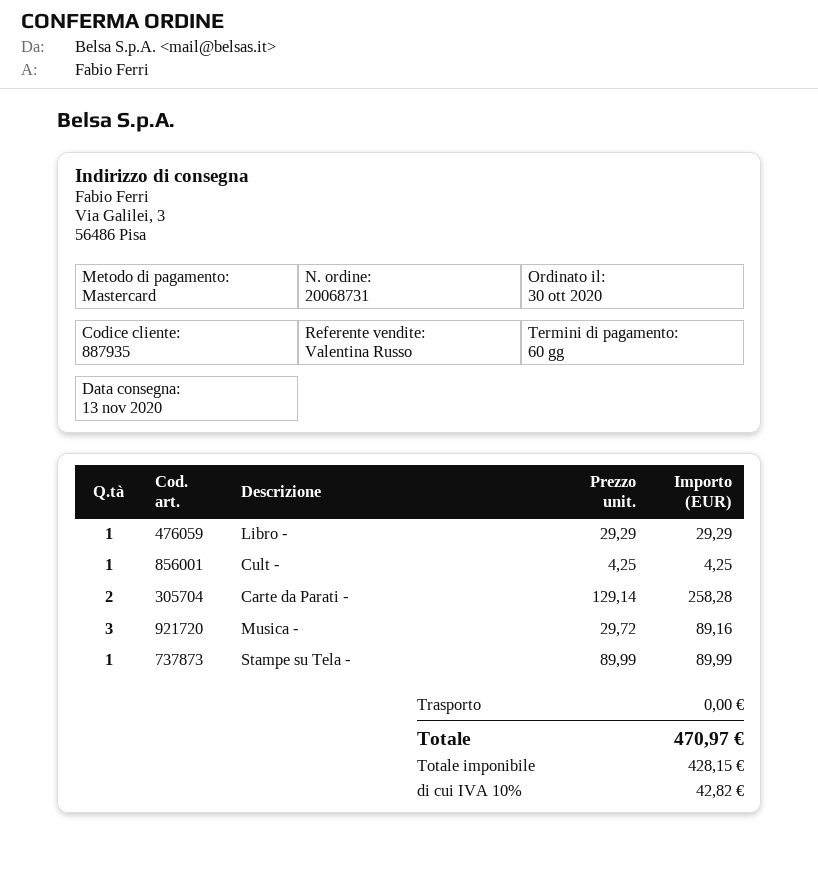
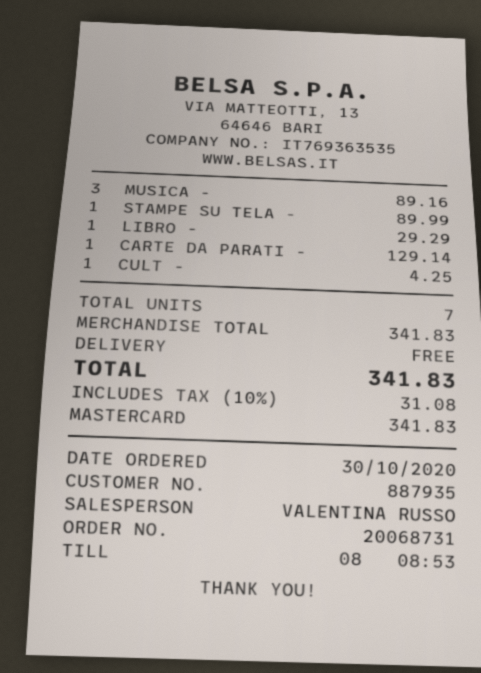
Carte da Parati -: 2 for 258.28 -> 1 for 129.14
tax: 10% = 42.82 -> 10% = 31.08
total: 470.97 -> 341.83

